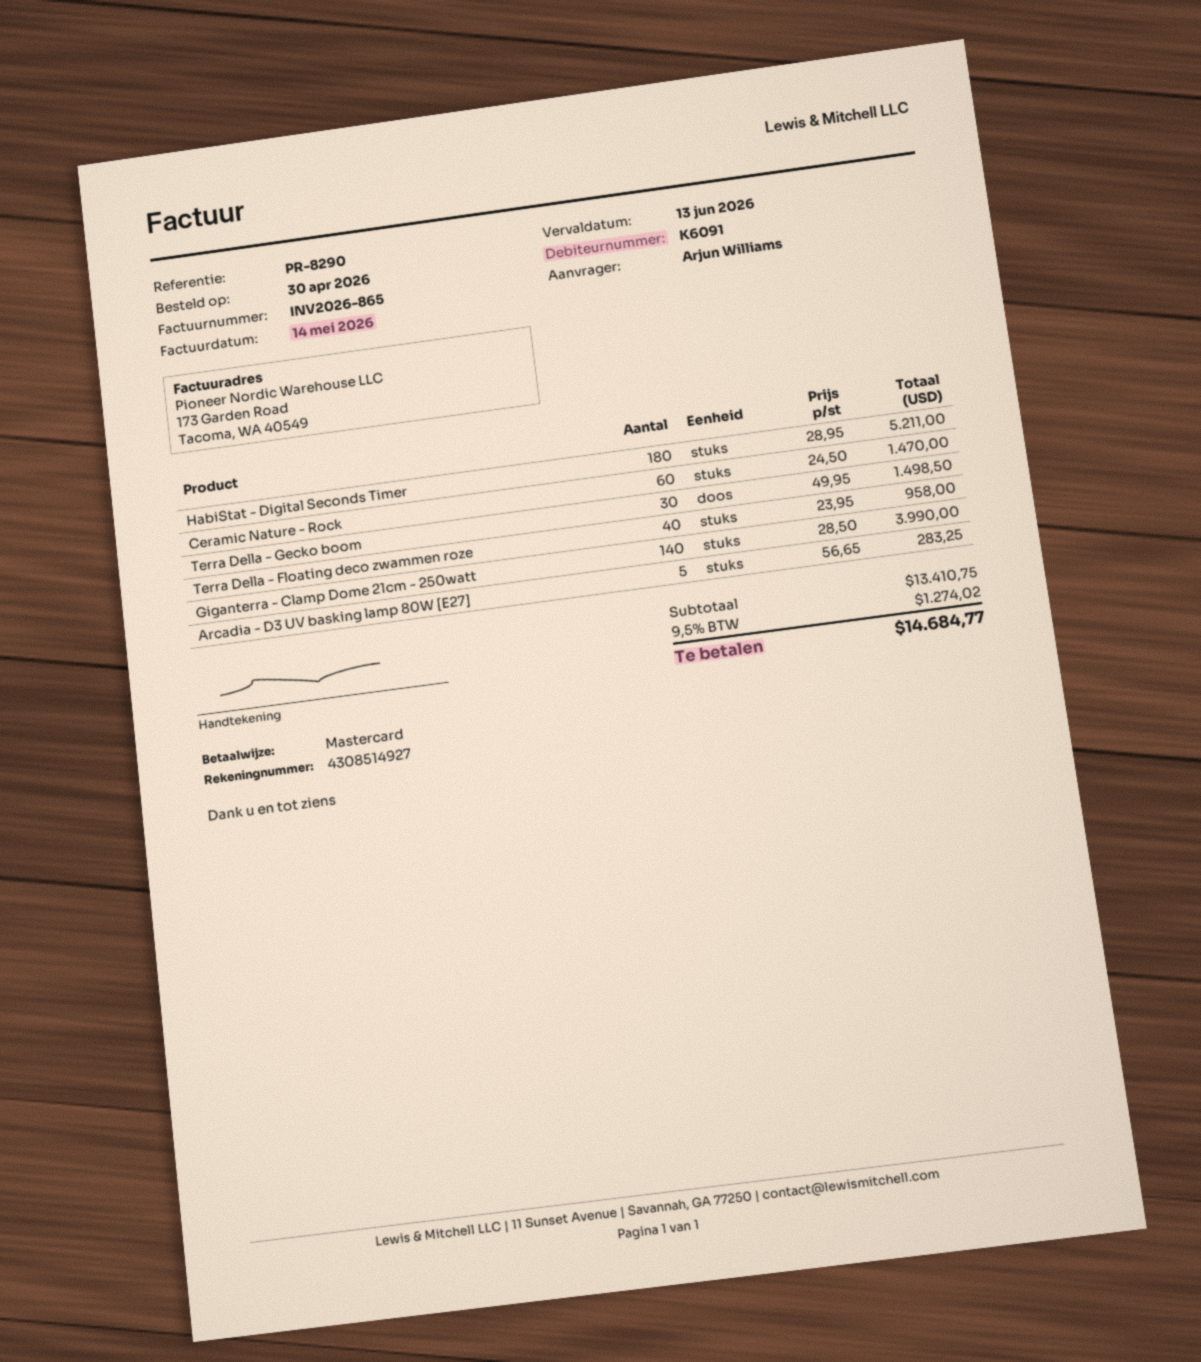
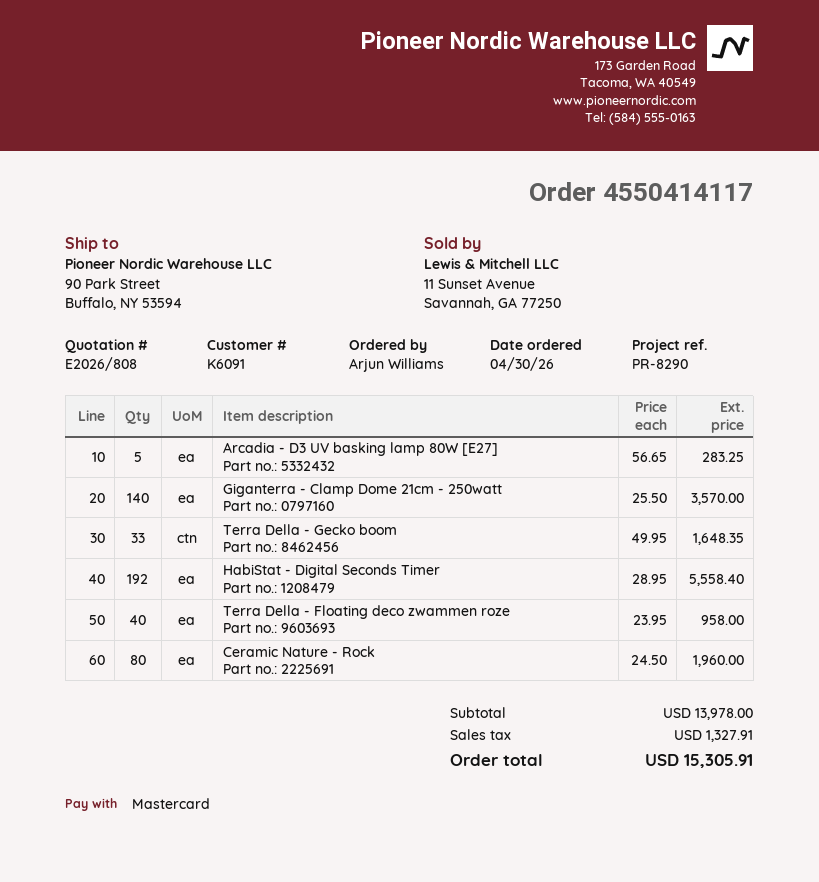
HabiStat - Digital Seconds Timer: 180 x 28.95 = 5211.00 -> 192 x 28.95 = 5558.40
Ceramic Nature - Rock: 60 x 24.50 = 1470.00 -> 80 x 24.50 = 1960.00
Terra Della - Gecko boom: 30 x 49.95 = 1498.50 -> 33 x 49.95 = 1648.35
Giganterra - Clamp Dome 21cm - 250watt: 140 x 28.50 = 3990.00 -> 140 x 25.50 = 3570.00
subtotal: 13410.75 -> 13978.00
tax: 1274.02 -> 1327.91
total: 14684.77 -> 15305.91

